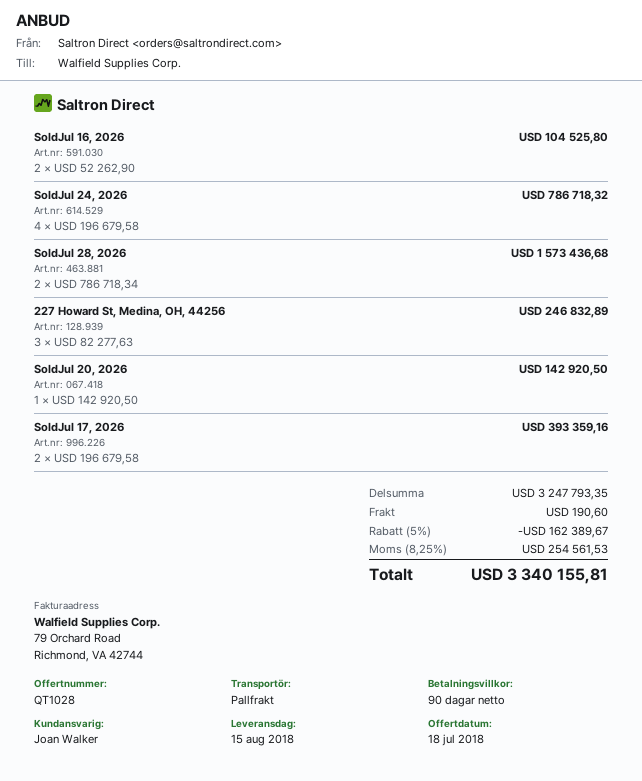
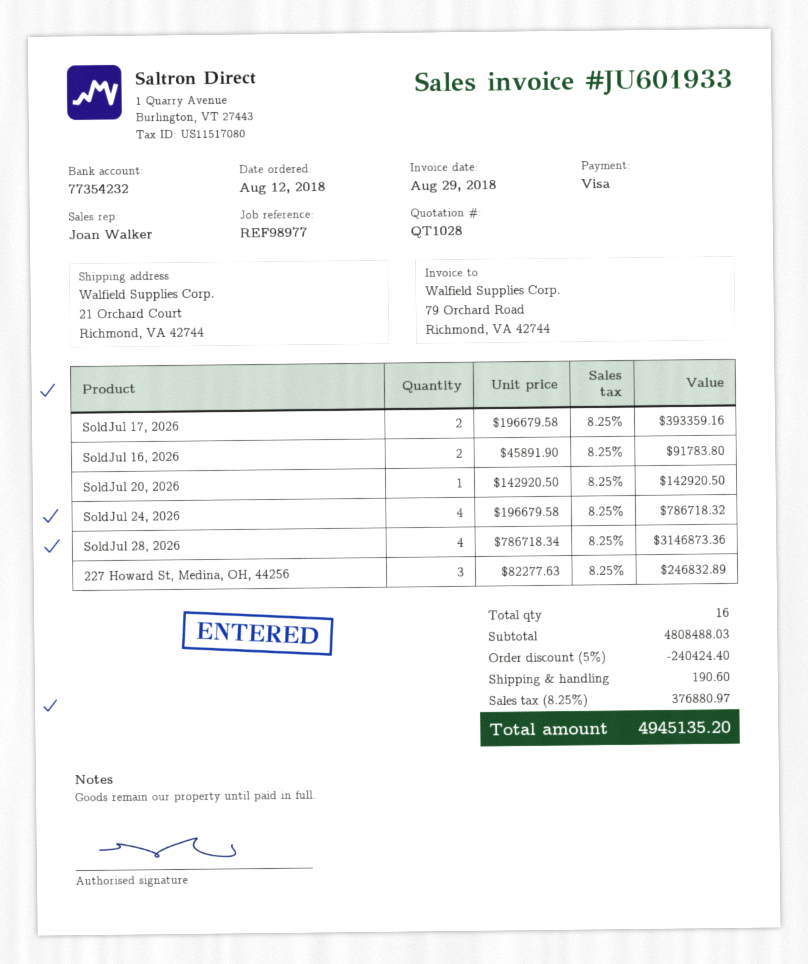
SoldJul 16, 2026: 2 x 52262.90 = 104525.80 -> 2 x 45891.90 = 91783.80
SoldJul 28, 2026: 2 x 786718.34 = 1573436.68 -> 4 x 786718.34 = 3146873.36
subtotal: 3247793.35 -> 4808488.03
discount: 5% = 162389.67 -> 5% = 240424.40
tax: 8.25% = 254561.53 -> 8.25% = 376880.97
total: 3340155.81 -> 4945135.20

